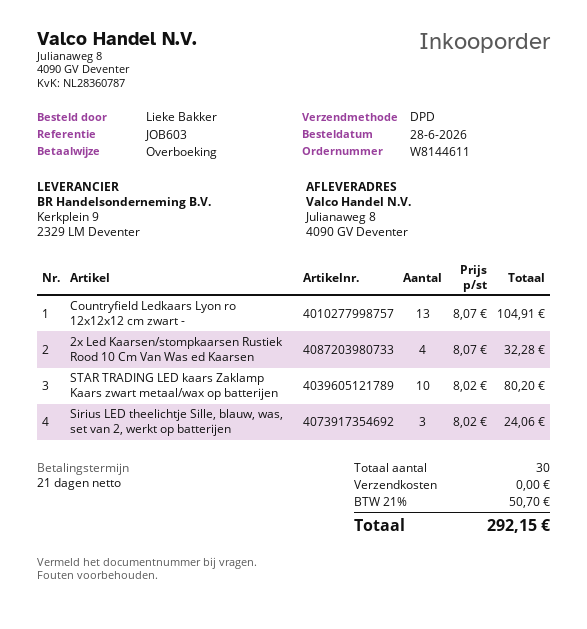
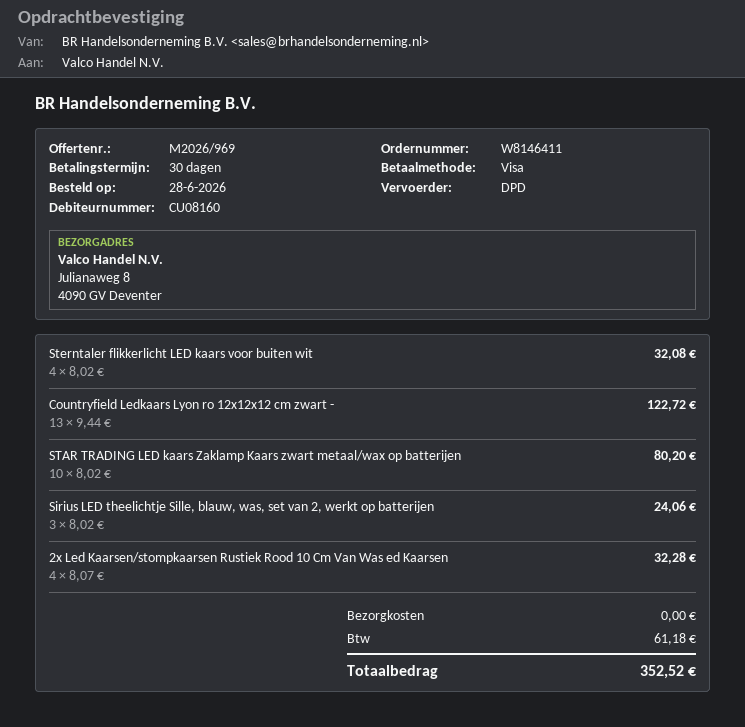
order number: W8144611 -> W8146411
payment terms: 21 days -> 30 days
payment method: bank transfer -> Visa
Countryfield Ledkaars Lyon ro 12x12x12 cm zwart -: 13 x 8.07 = 104.91 -> 13 x 9.44 = 122.72
Sterntaler flikkerlicht LED kaars voor buiten wit: none -> 4 x 8.02 = 32.08
tax: 50.70 -> 61.18
total: 292.15 -> 352.52

